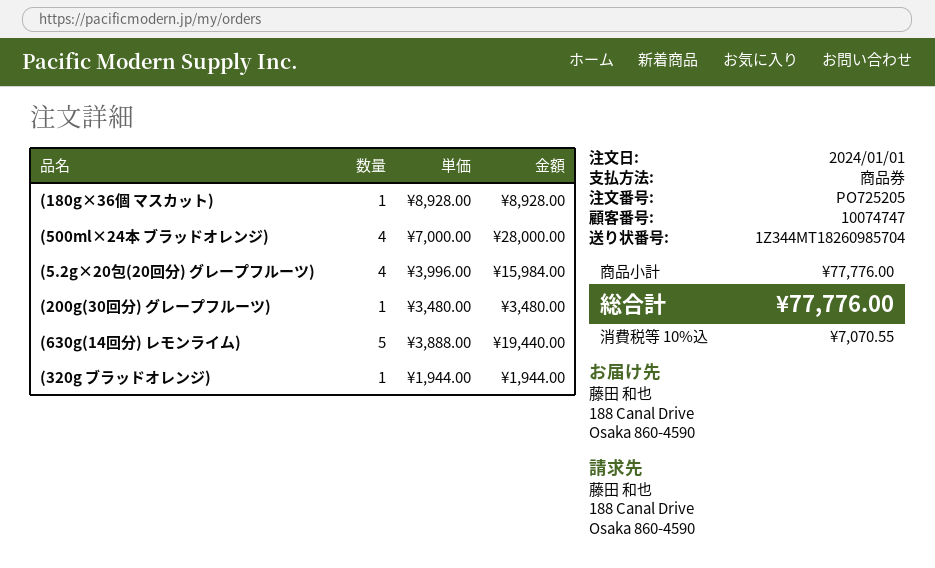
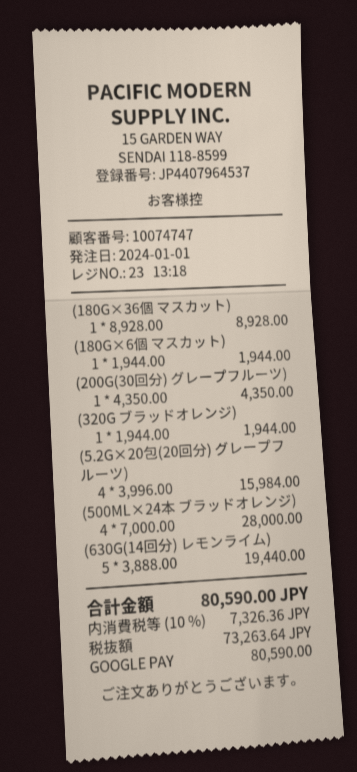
payment method: gift card -> Google Pay
(200g(30回分) グレープフルーツ): 1 x 3480.00 = 3480.00 -> 1 x 4350.00 = 4350.00
(180G×6個 マスカット): none -> 1 x 1944.00 = 1944.00
tax: 10% = 7070.55 -> 10% = 7326.36
total: 77776.00 -> 80590.00

